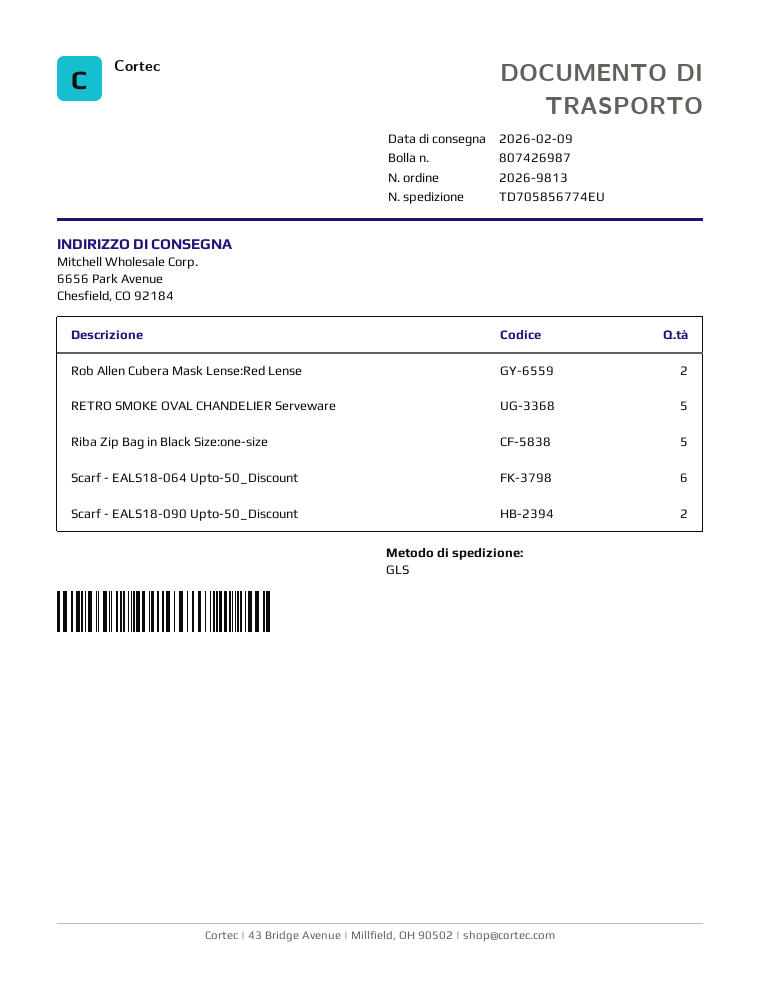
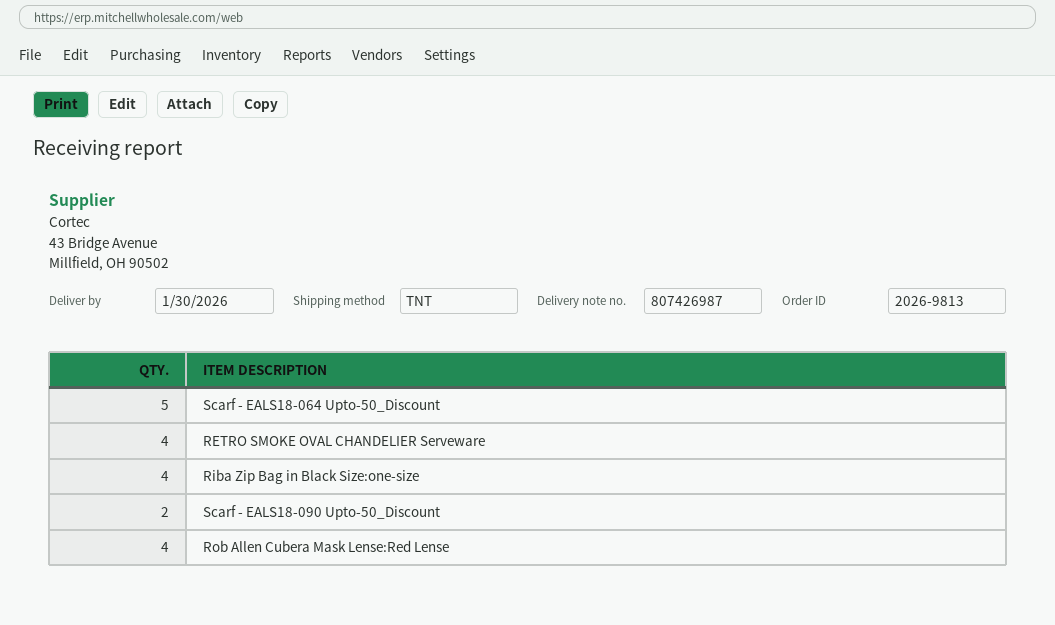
delivery date: 2026-02-09 -> 2026-01-30
shipping method: GLS -> TNT
Rob Allen Cubera Mask Lense:Red Lense: 2 -> 4
RETRO SMOKE OVAL CHANDELIER Serveware: 5 -> 4
Riba Zip Bag in Black Size:one-size: 5 -> 4
Scarf - EALS18-064 Upto-50_Discount: 6 -> 5

